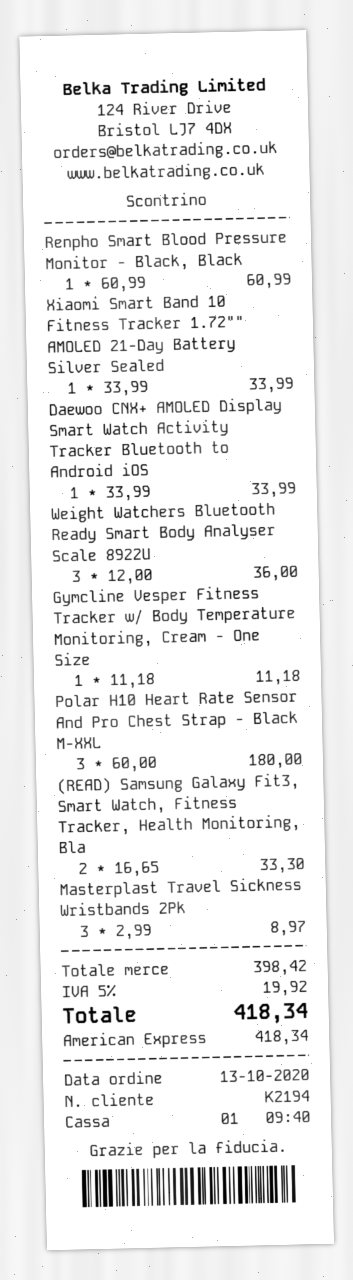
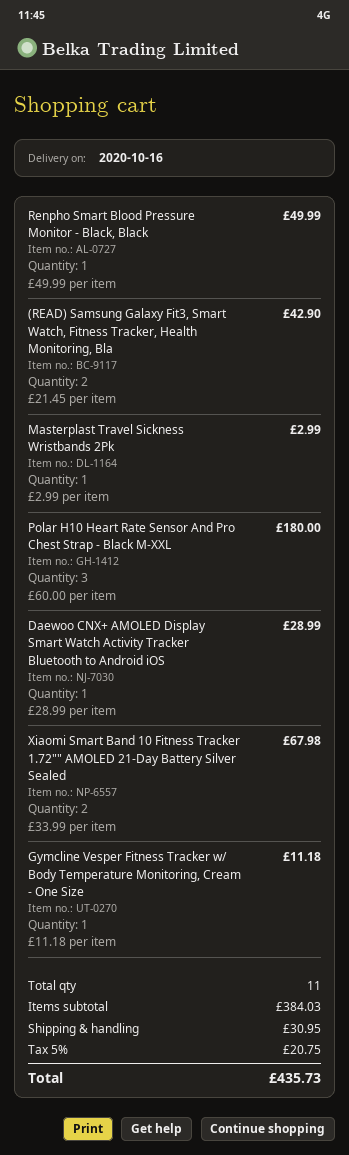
Renpho Smart Blood Pressure Monitor - Black, Black: 1 x 60.99 = 60.99 -> 1 x 49.99 = 49.99
Xiaomi Smart Band 10 Fitness Tracker 1.72"" AMOLED 21-Day Battery Silver Sealed: 1 x 33.99 = 33.99 -> 2 x 33.99 = 67.98
Daewoo CNX+ AMOLED Display Smart Watch Activity Tracker Bluetooth to Android iOS: 1 x 33.99 = 33.99 -> 1 x 28.99 = 28.99
Weight Watchers Bluetooth Ready Smart Body Analyser Scale 8922U: 3 x 12.00 = 36.00 -> none
(READ) Samsung Galaxy Fit3, Smart Watch, Fitness Tracker, Health Monitoring, Bla: 2 x 16.65 = 33.30 -> 2 x 21.45 = 42.90
Masterplast Travel Sickness Wristbands 2Pk: 3 x 2.99 = 8.97 -> 1 x 2.99 = 2.99
subtotal: 398.42 -> 384.03
shipping: none -> 30.95
tax: 5% = 19.92 -> 5% = 20.75
total: 418.34 -> 435.73

